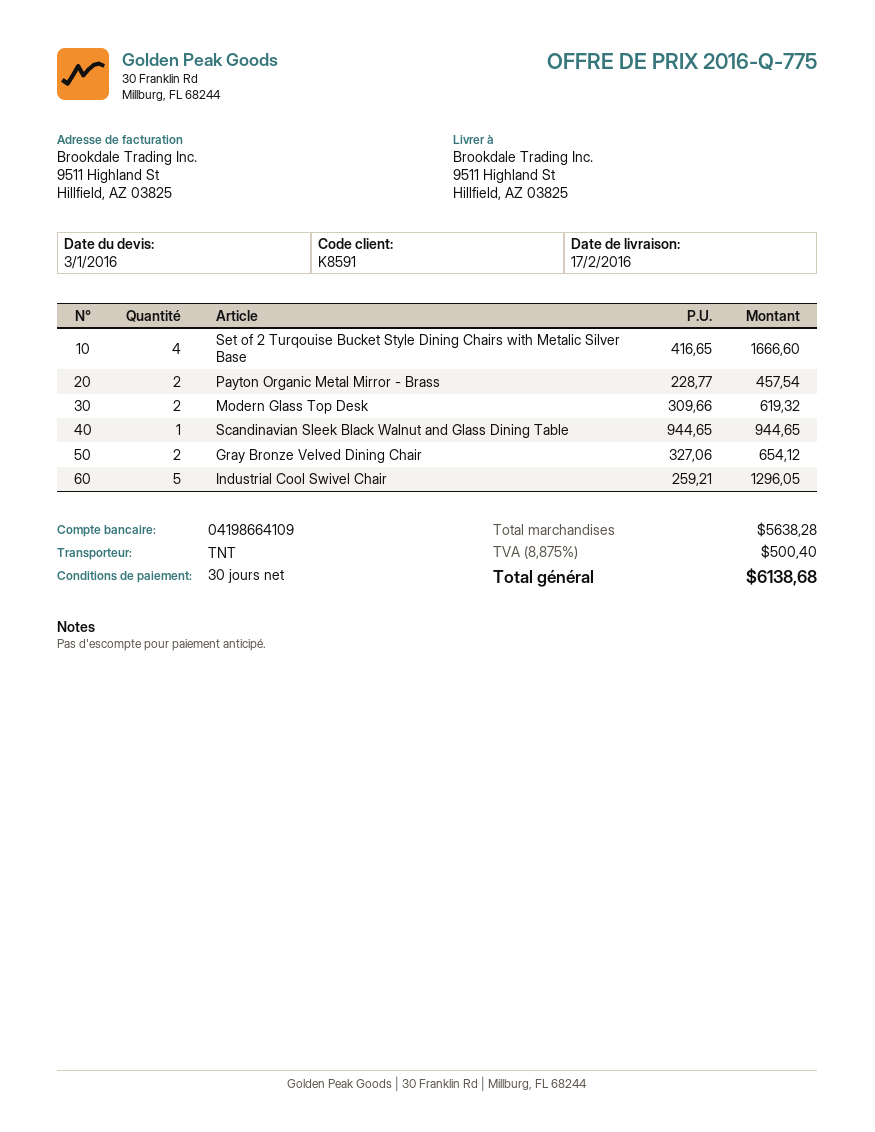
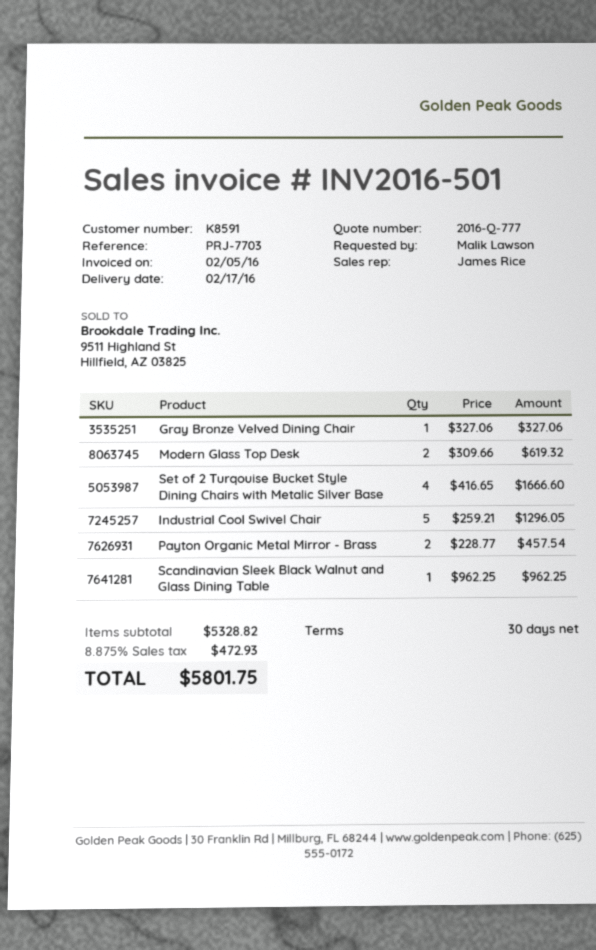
quote number: 2016-Q-775 -> 2016-Q-777
Scandinavian Sleek Black Walnut and Glass Dining Table: 1 x 944.65 = 944.65 -> 1 x 962.25 = 962.25
Gray Bronze Velved Dining Chair: 2 x 327.06 = 654.12 -> 1 x 327.06 = 327.06
subtotal: 5638.28 -> 5328.82
tax: 8.875% = 500.40 -> 8.875% = 472.93
total: 6138.68 -> 5801.75

